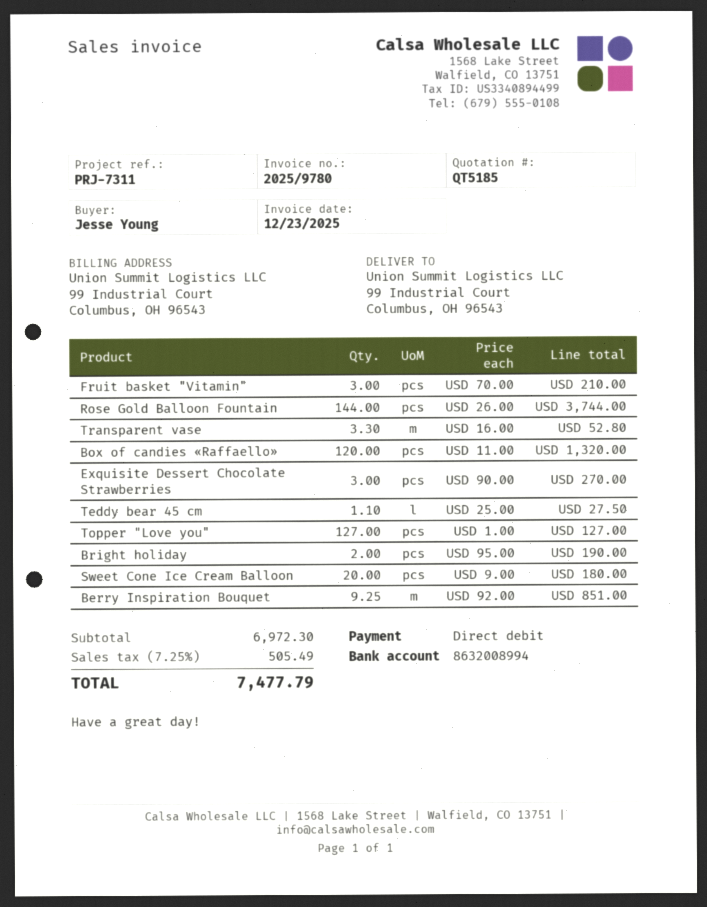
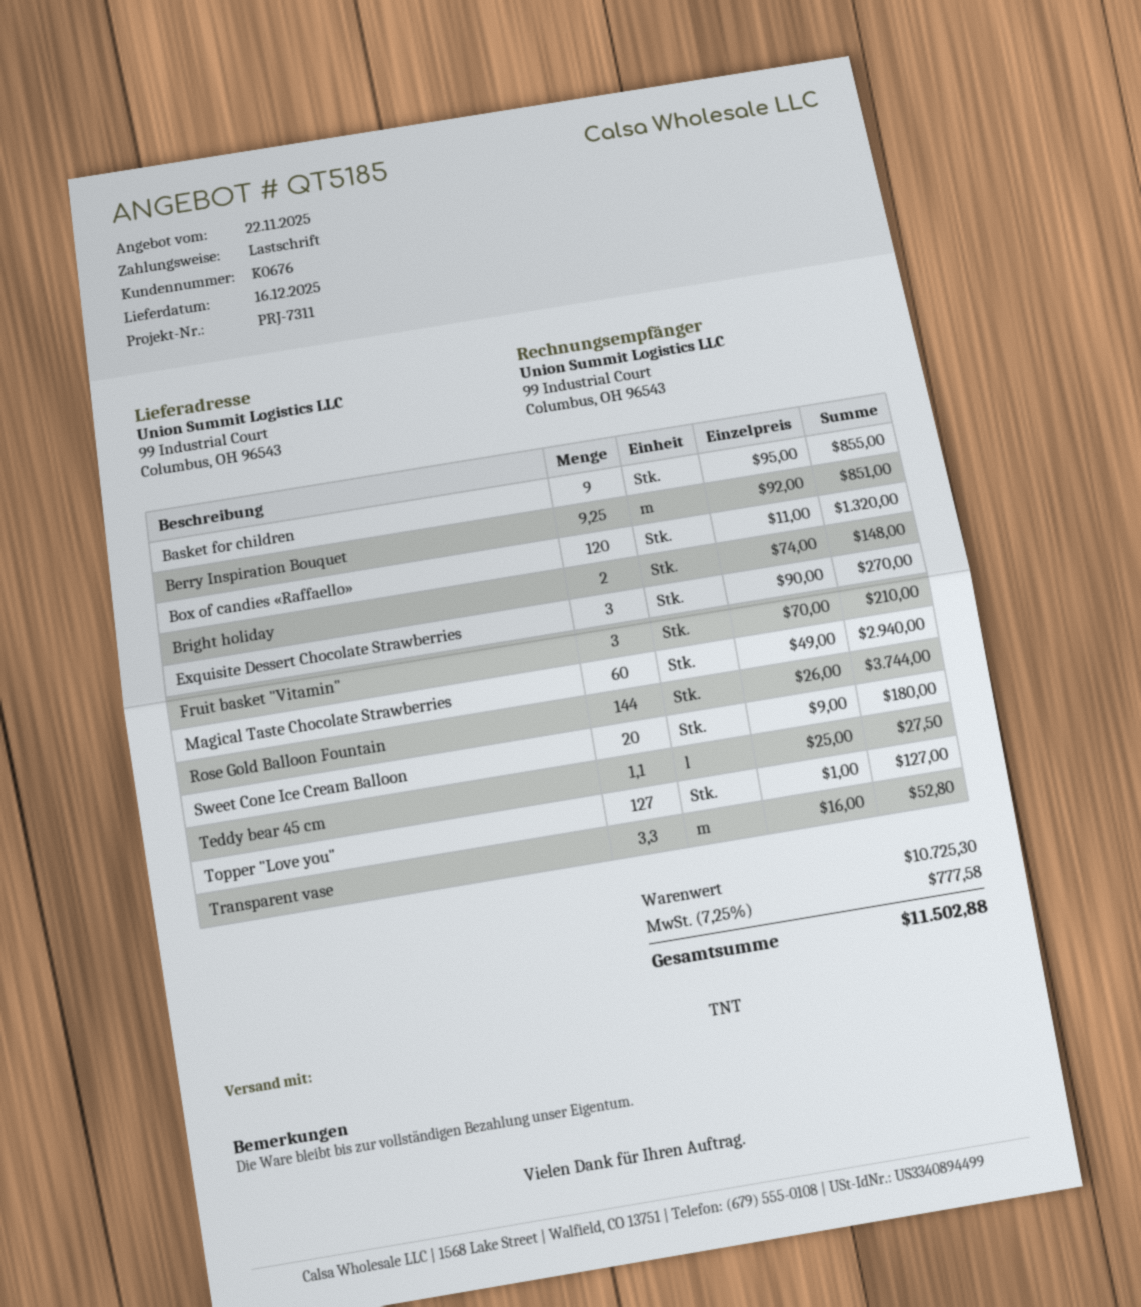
Bright holiday: 2 x 95.00 = 190.00 -> 2 x 74.00 = 148.00
Basket for children: none -> 9 x 95.00 = 855.00
Magical Taste Chocolate Strawberries: none -> 60 x 49.00 = 2940.00
subtotal: 6972.30 -> 10725.30
tax: 7.25% = 505.49 -> 7.25% = 777.58
total: 7477.79 -> 11502.88

